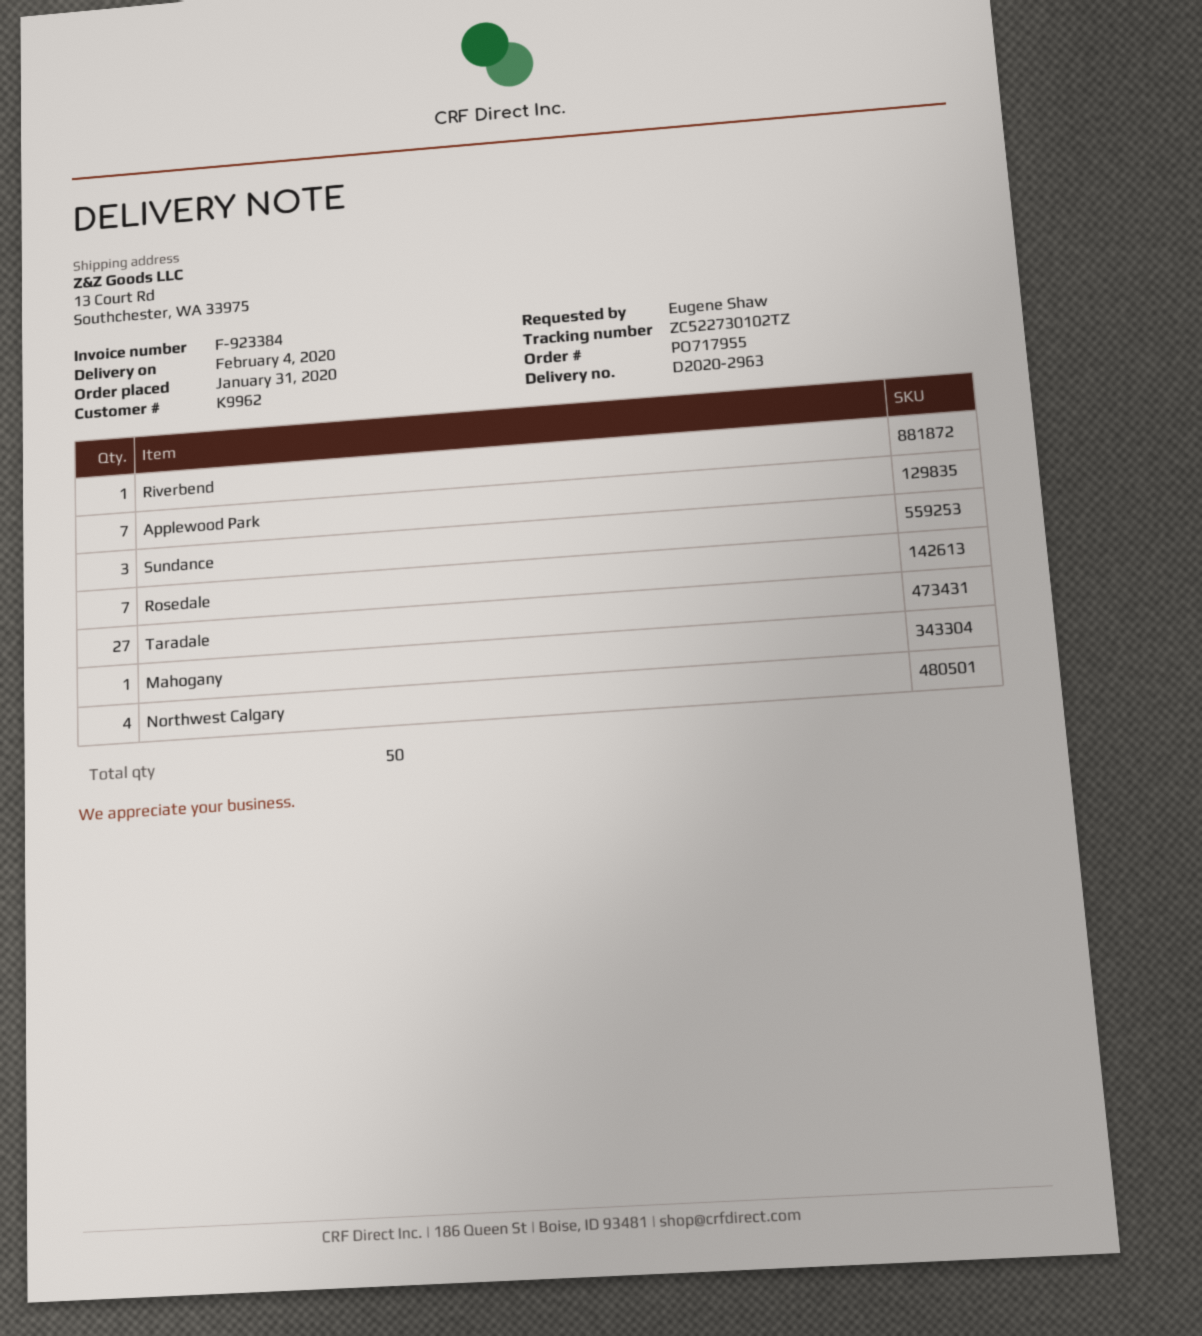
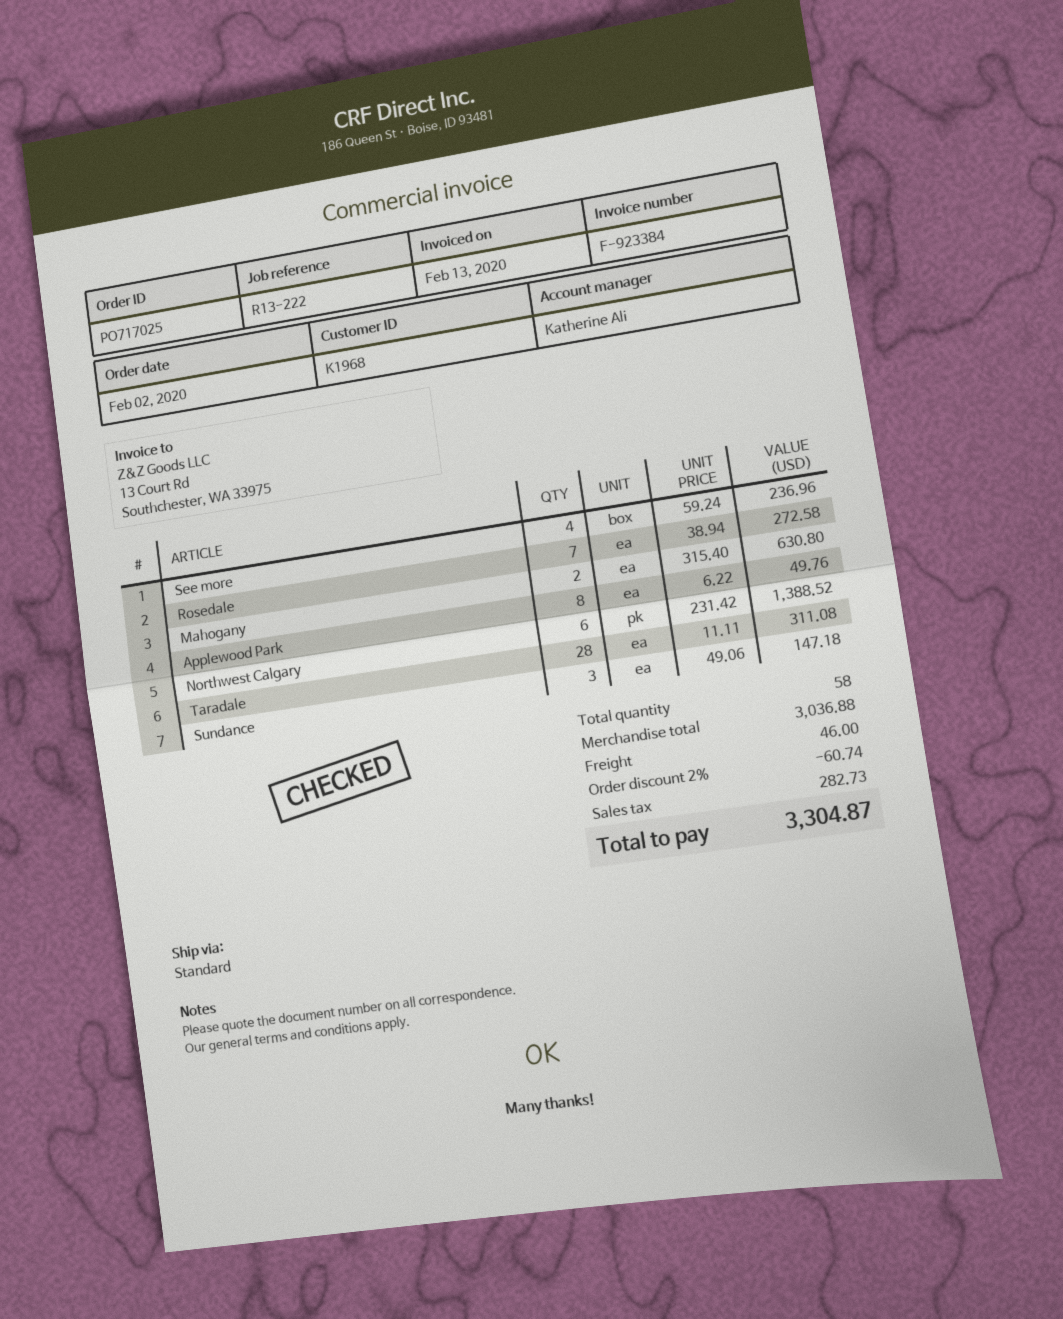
order number: PO717955 -> PO717025
order date: 2020-01-31 -> 2020-02-02
customer number: K9962 -> K1968
Riverbend: 1 -> none
Applewood Park: 7 -> 8
Taradale: 27 -> 28
Mahogany: 1 -> 2
Northwest Calgary: 4 -> 6
See more: none -> 4
total quantity: 50 -> 58

